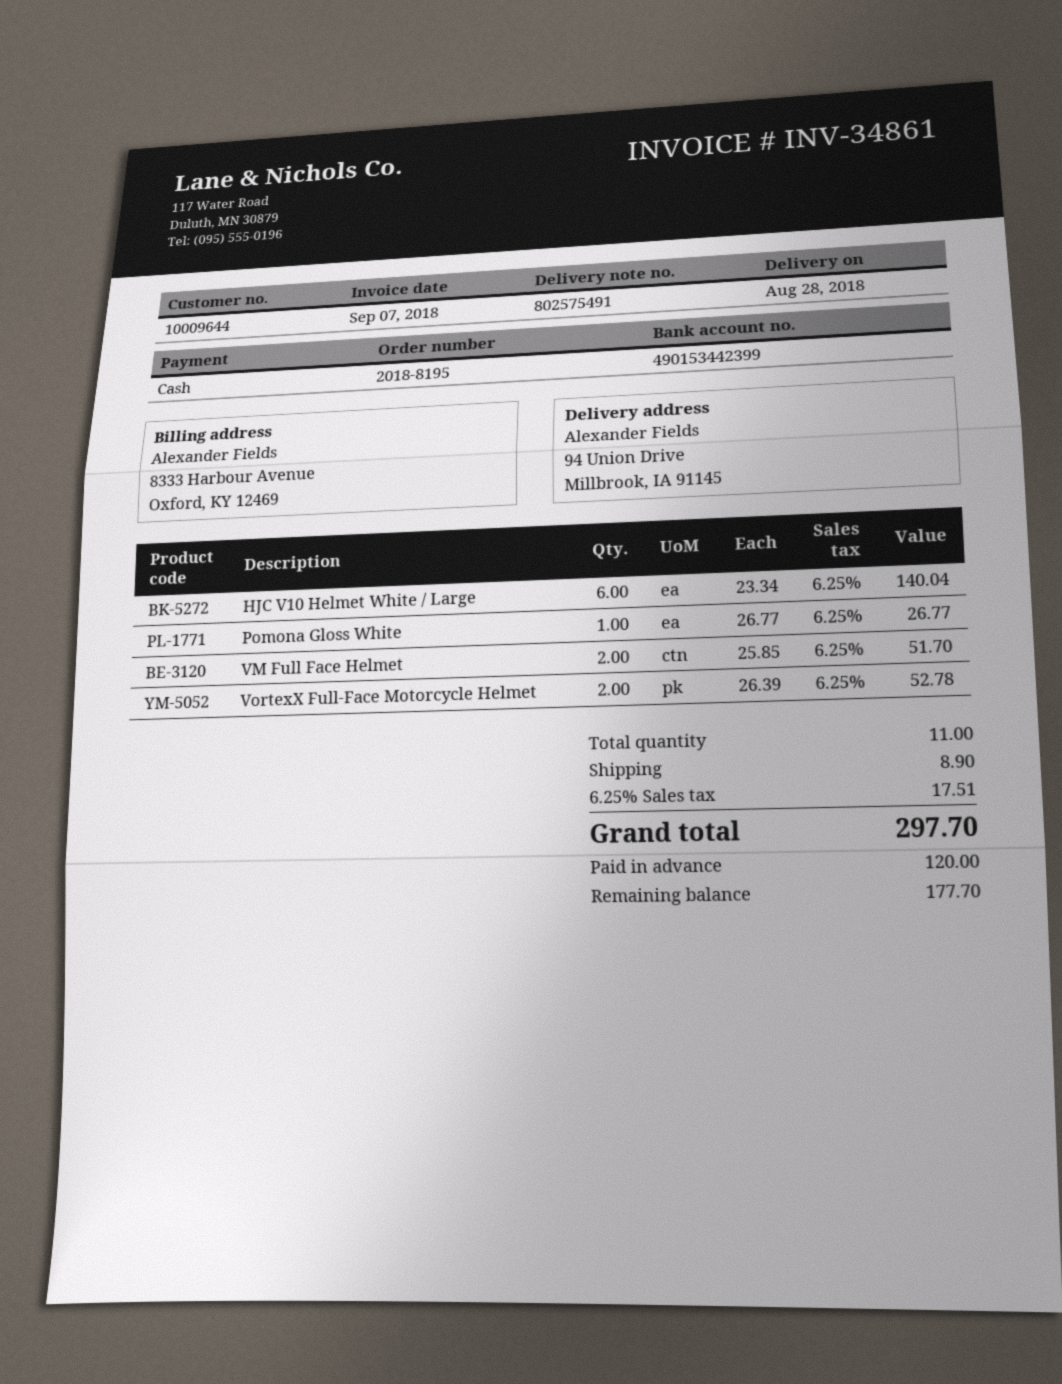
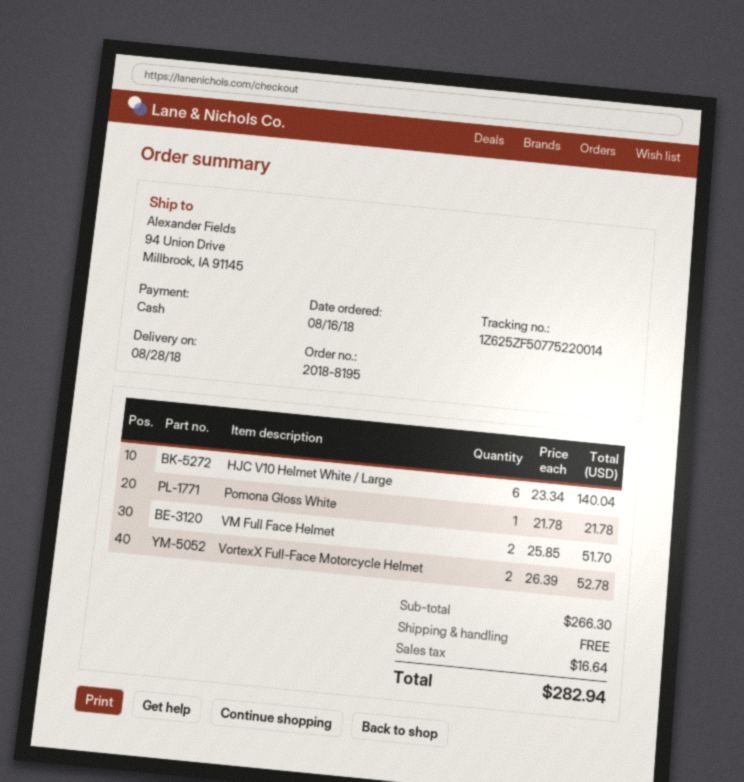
Pomona Gloss White: 1 x 26.77 = 26.77 -> 1 x 21.78 = 21.78
shipping: 8.90 -> 0.00
tax: 17.51 -> 16.64
total: 297.70 -> 282.94

